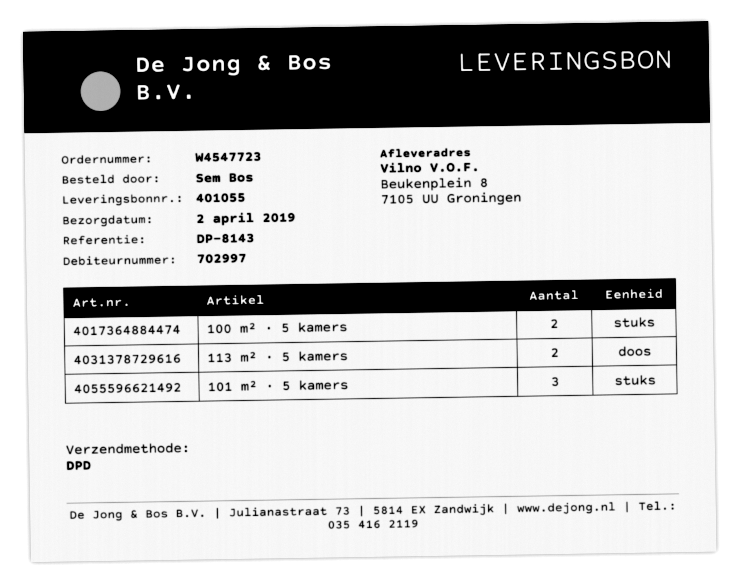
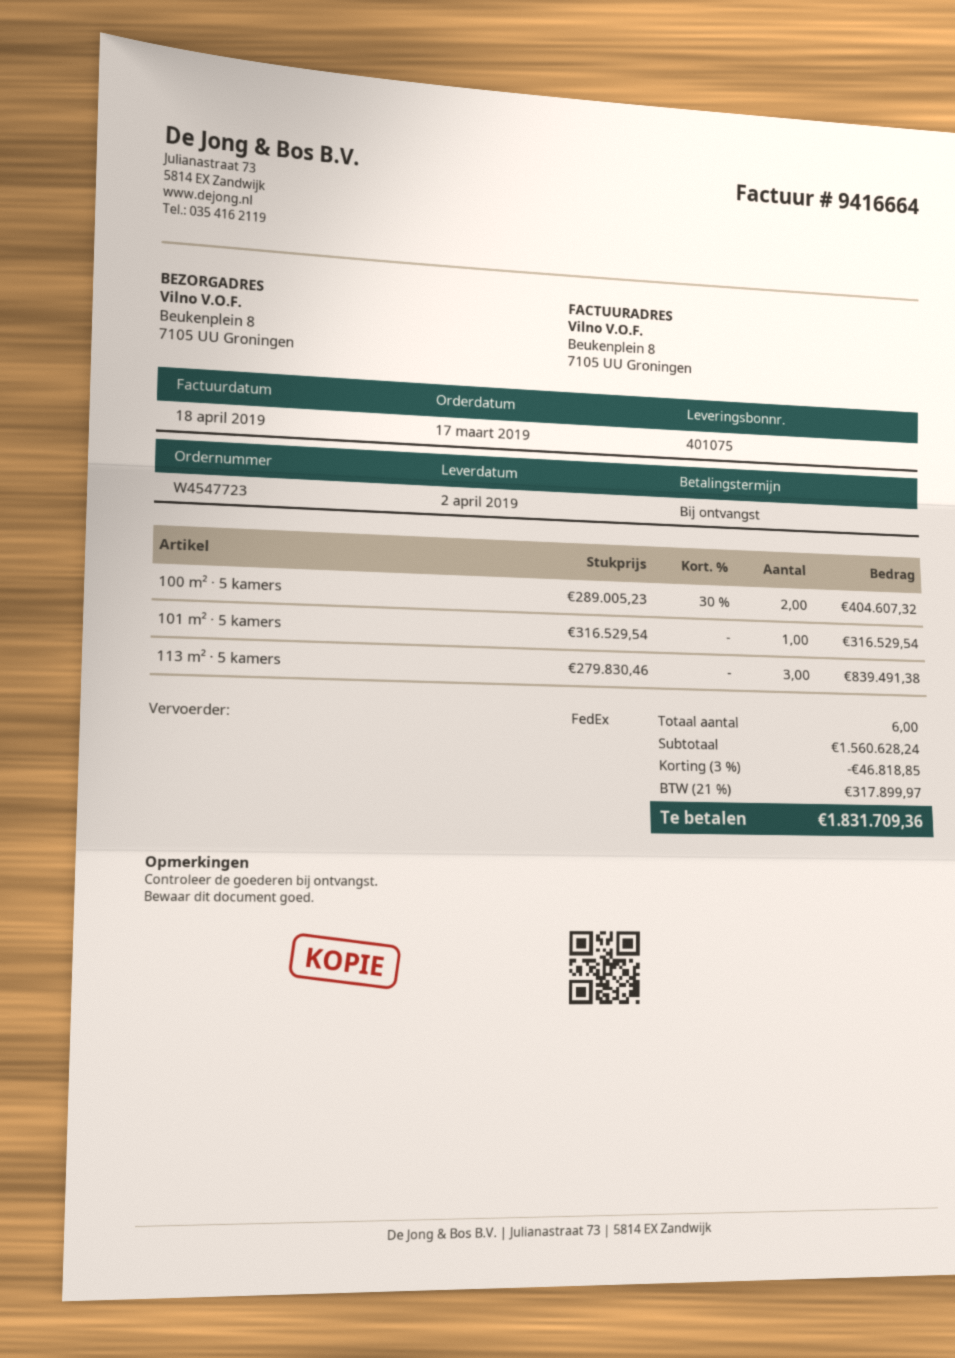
delivery note number: 401055 -> 401075
shipping method: DPD -> FedEx
113 m² · 5 kamers: 2 -> 3
101 m² · 5 kamers: 3 -> 1

